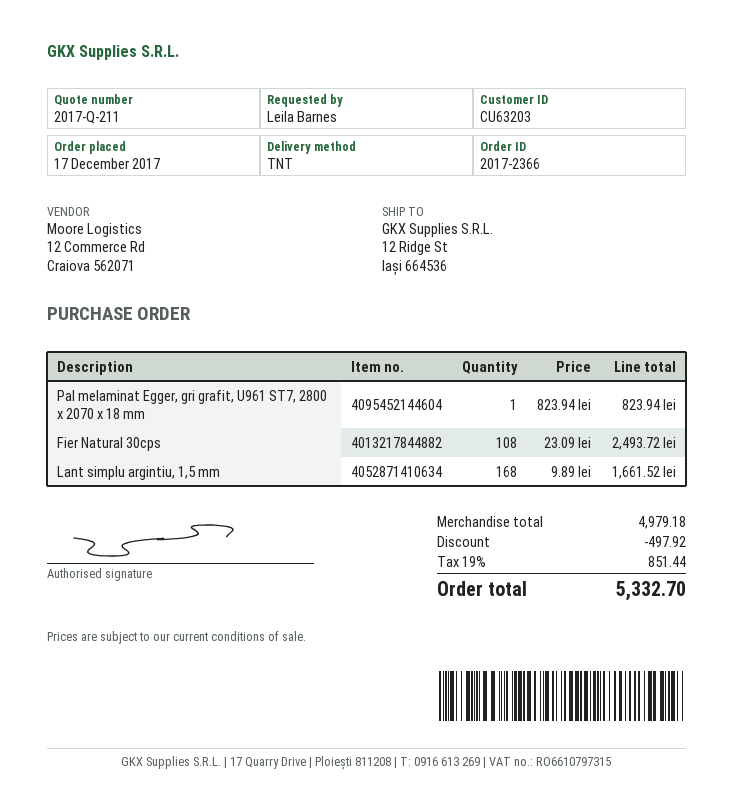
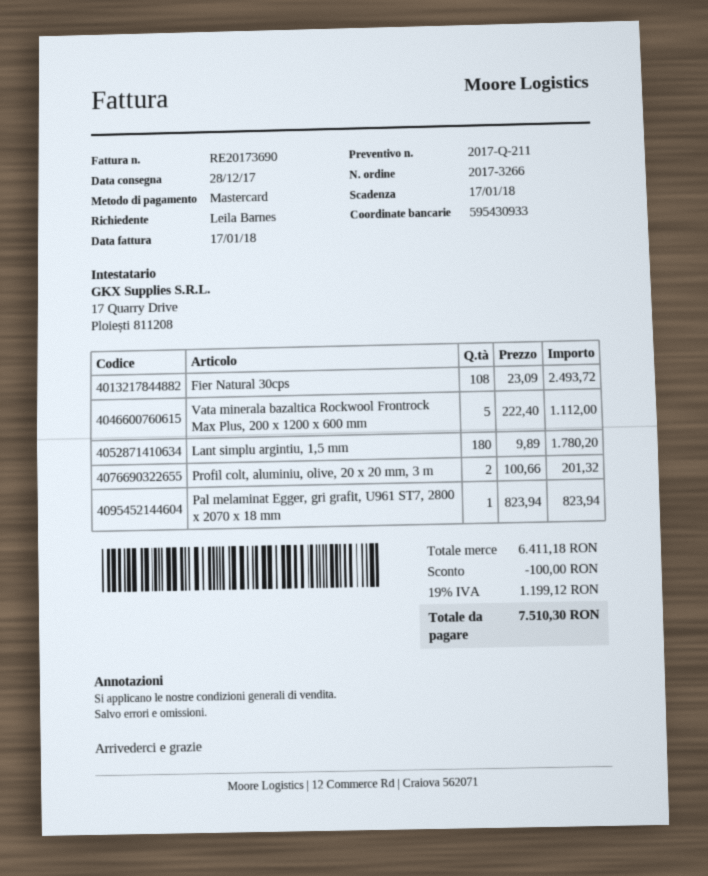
order number: 2017-2366 -> 2017-3266
Lant simplu argintiu, 1,5 mm: 168 x 9.89 = 1661.52 -> 180 x 9.89 = 1780.20
Vata minerala bazaltica Rockwool Frontrock Max Plus, 200 x 1200 x 600 mm: none -> 5 x 222.40 = 1112.00
Profil colt, aluminiu, olive, 20 x 20 mm, 3 m: none -> 2 x 100.66 = 201.32
subtotal: 4979.18 -> 6411.18
discount: 497.92 -> 100.00
tax: 19% = 851.44 -> 19% = 1199.12
total: 5332.70 -> 7510.30

